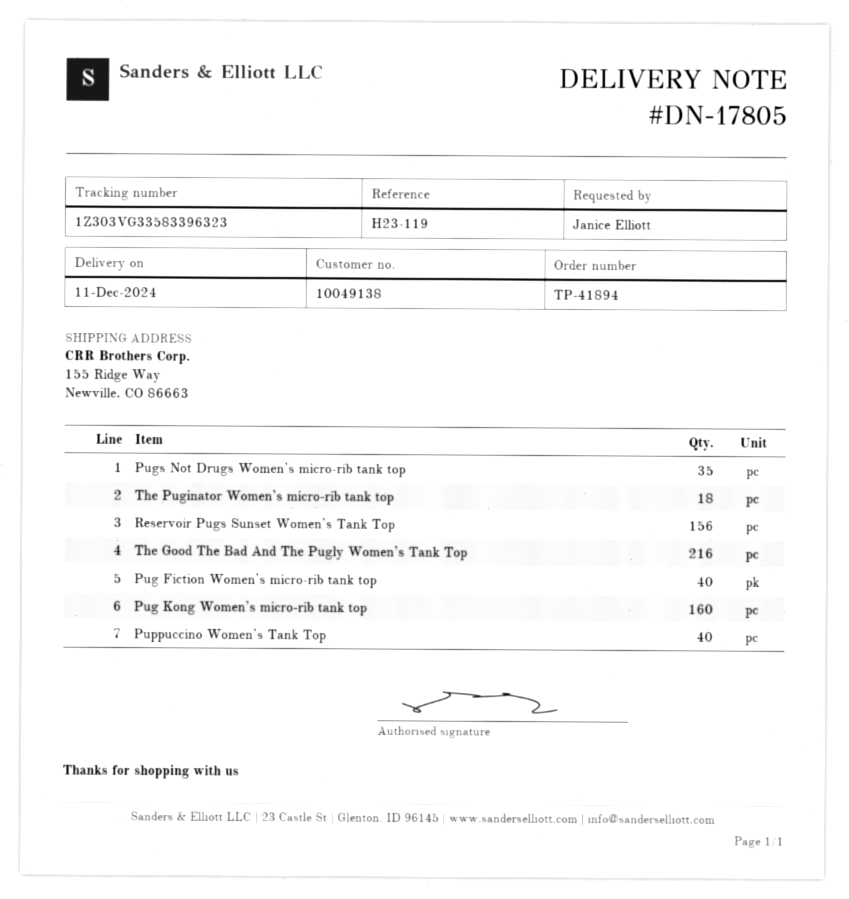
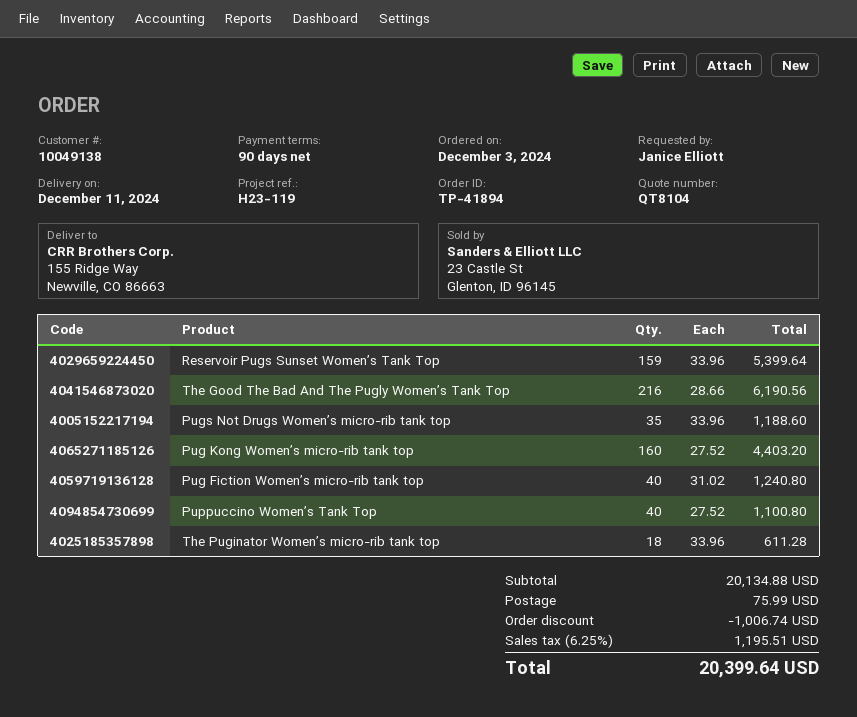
Reservoir Pugs Sunset Women’s Tank Top: 156 -> 159

